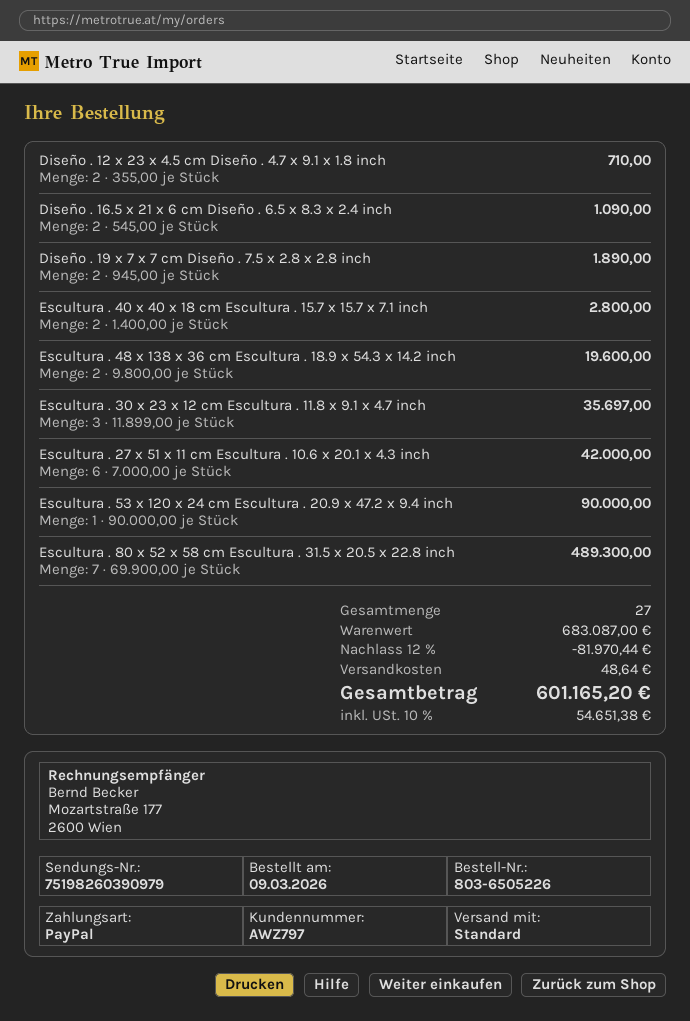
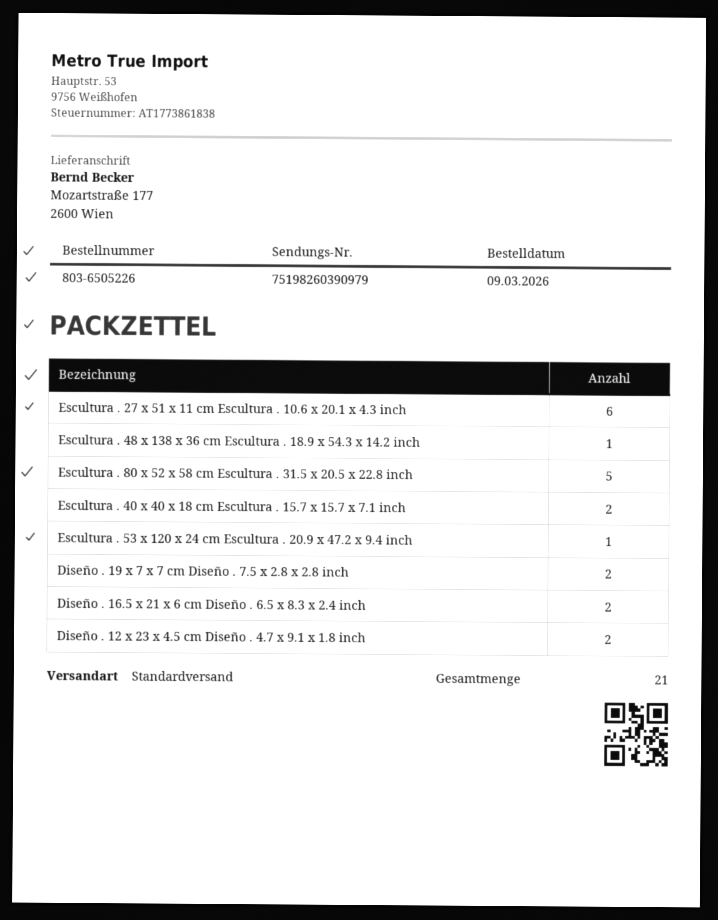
Escultura . 48 x 138 x 36 cm Escultura . 18.9 x 54.3 x 14.2 inch: 2 -> 1
Escultura . 30 x 23 x 12 cm Escultura . 11.8 x 9.1 x 4.7 inch: 3 -> none
Escultura . 80 x 52 x 58 cm Escultura . 31.5 x 20.5 x 22.8 inch: 7 -> 5
total quantity: 27 -> 21

